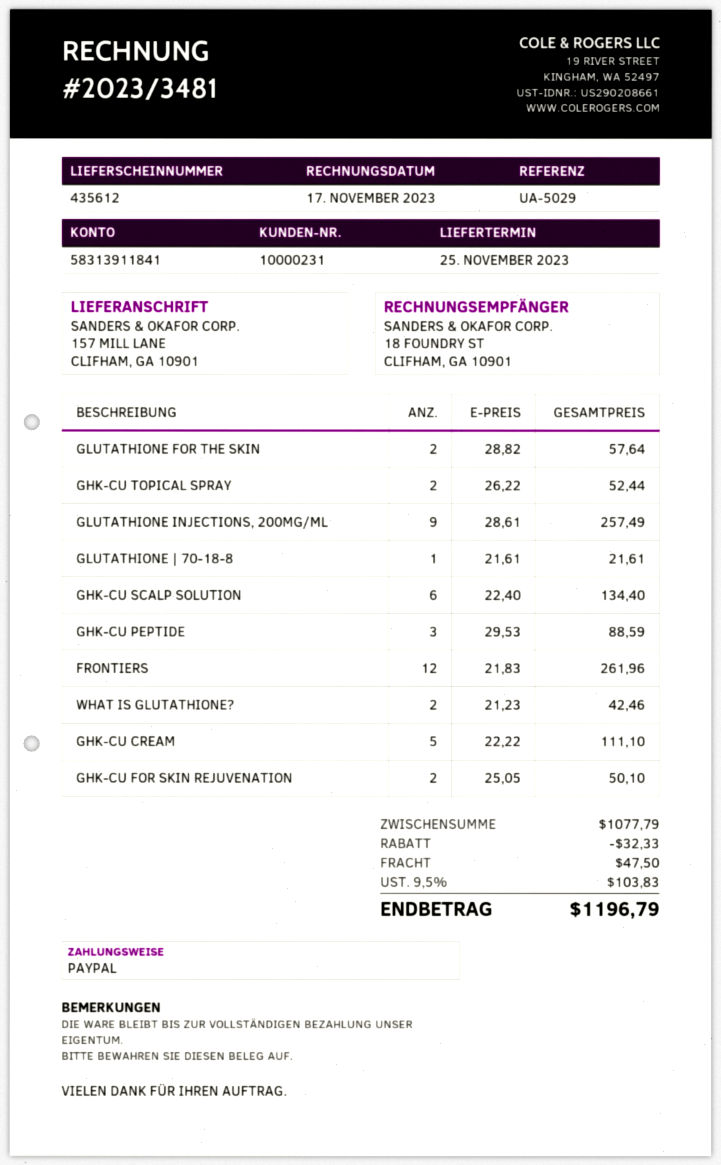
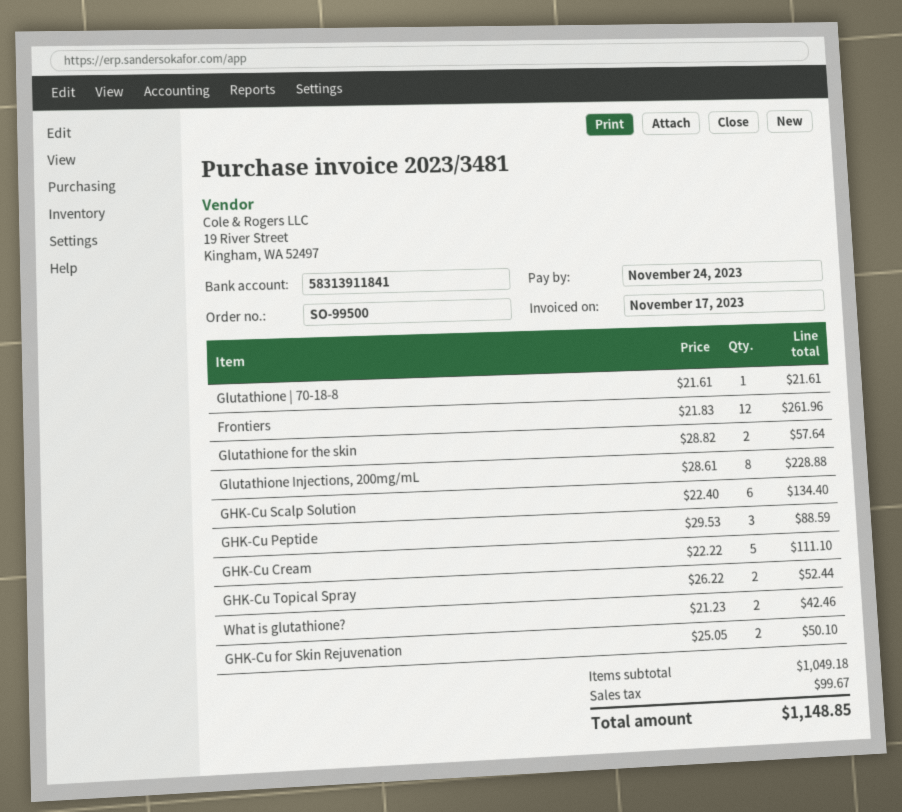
GLUTATHIONE INJECTIONS, 200MG/ML: 9 x 28.61 = 257.49 -> 8 x 28.61 = 228.88
subtotal: 1077.79 -> 1049.18
discount: 32.33 -> none
shipping: 47.50 -> none
tax: 103.83 -> 99.67
total: 1196.79 -> 1148.85

